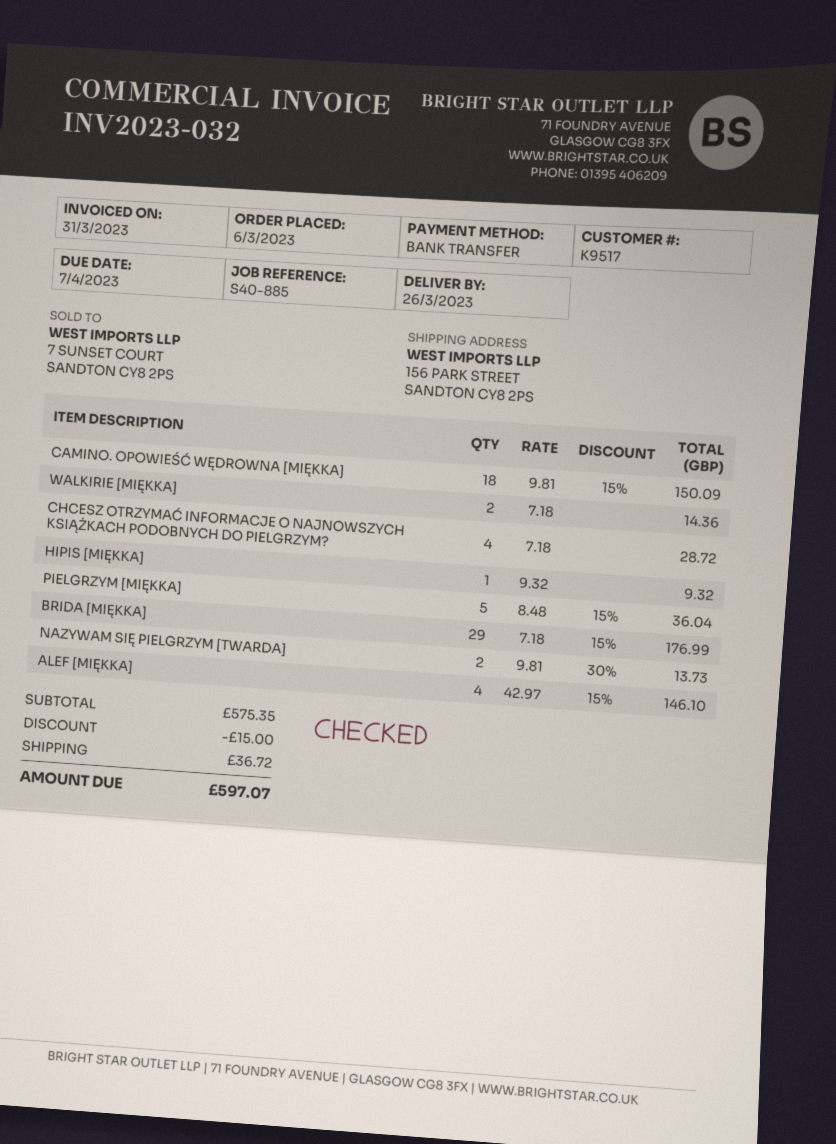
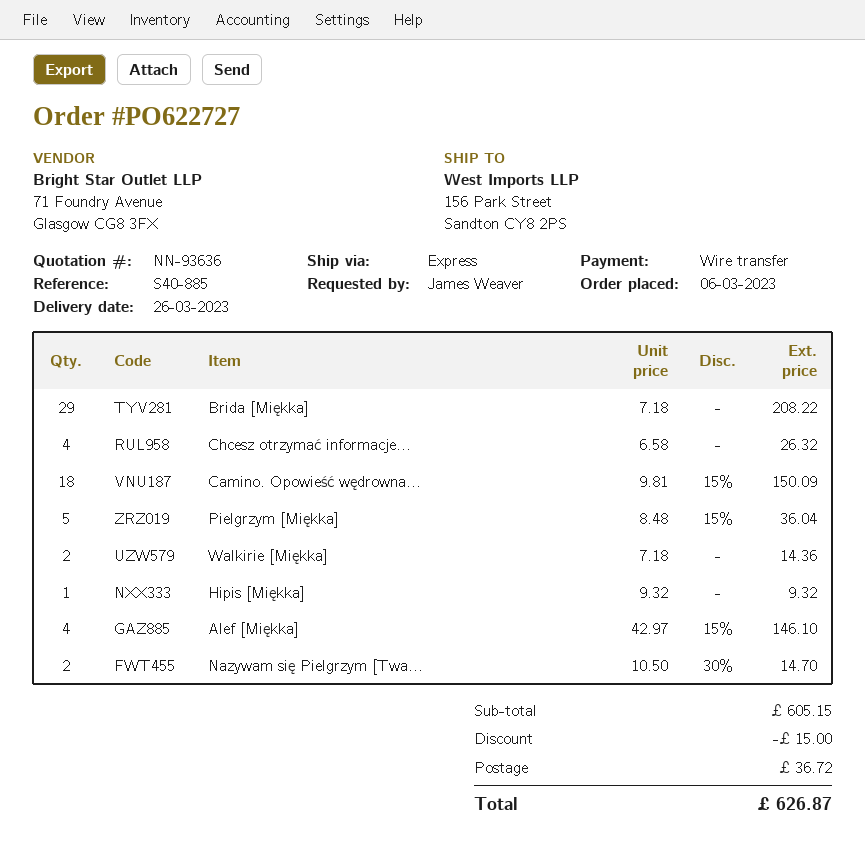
CHCESZ OTRZYMAĆ INFORMACJE O NAJNOWSZYCH KSIĄŻKACH PODOBNYCH DO PIELGRZYM?: 4 x 7.18 = 28.72 -> 4 x 6.58 = 26.32
BRIDA [MIĘKKA]: 29 x 7.18 - 15% = 176.99 -> 29 x 7.18 = 208.22
NAZYWAM SIĘ PIELGRZYM [TWARDA]: 2 x 9.81 - 30% = 13.73 -> 2 x 10.50 - 30% = 14.70
subtotal: 575.35 -> 605.15
total: 597.07 -> 626.87

